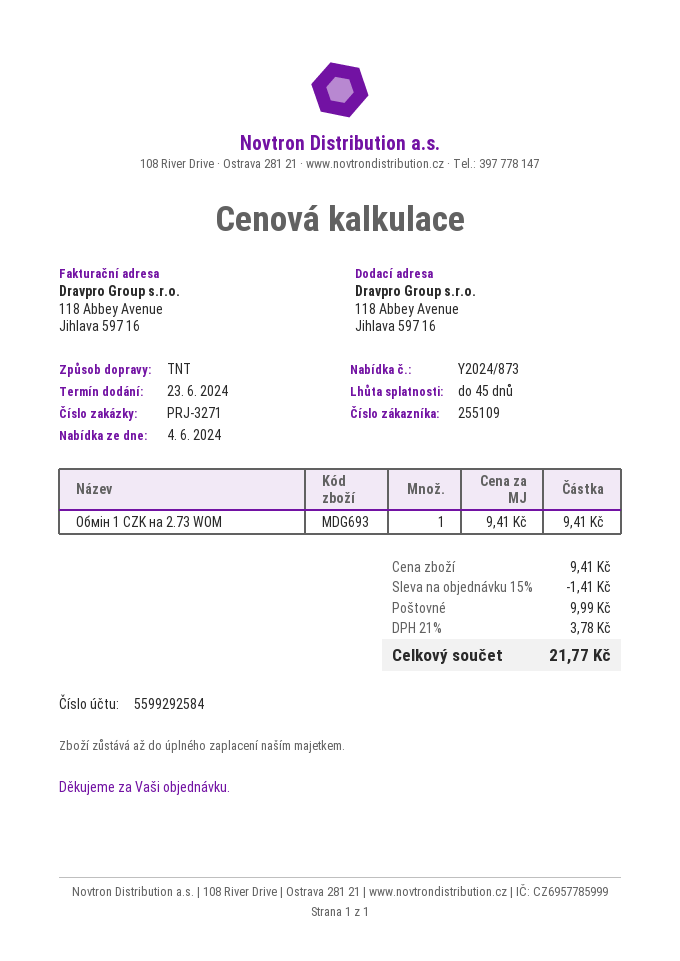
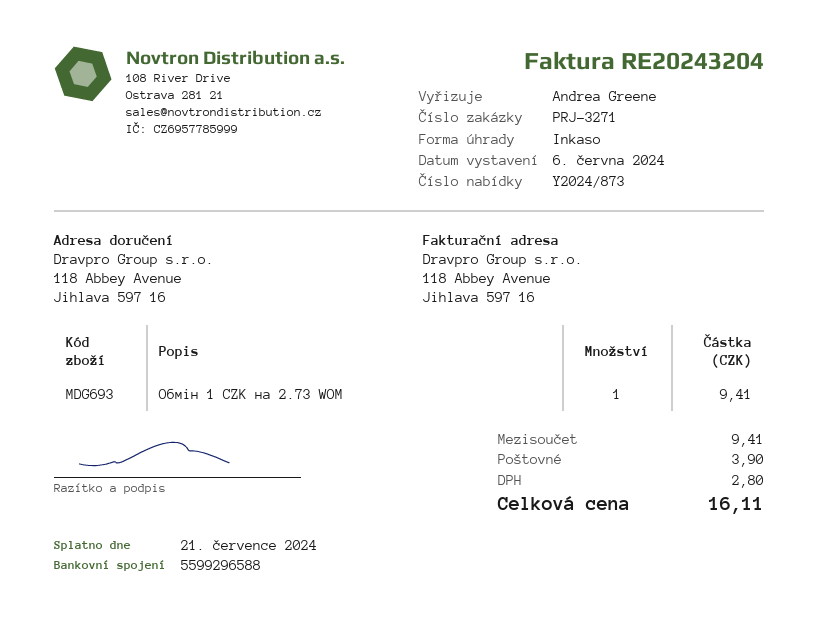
bank account: 5599292584 -> 5599296588
discount: 15% = 1.41 -> none
shipping: 9.99 -> 3.90
tax: 3.78 -> 2.80
total: 21.77 -> 16.11

